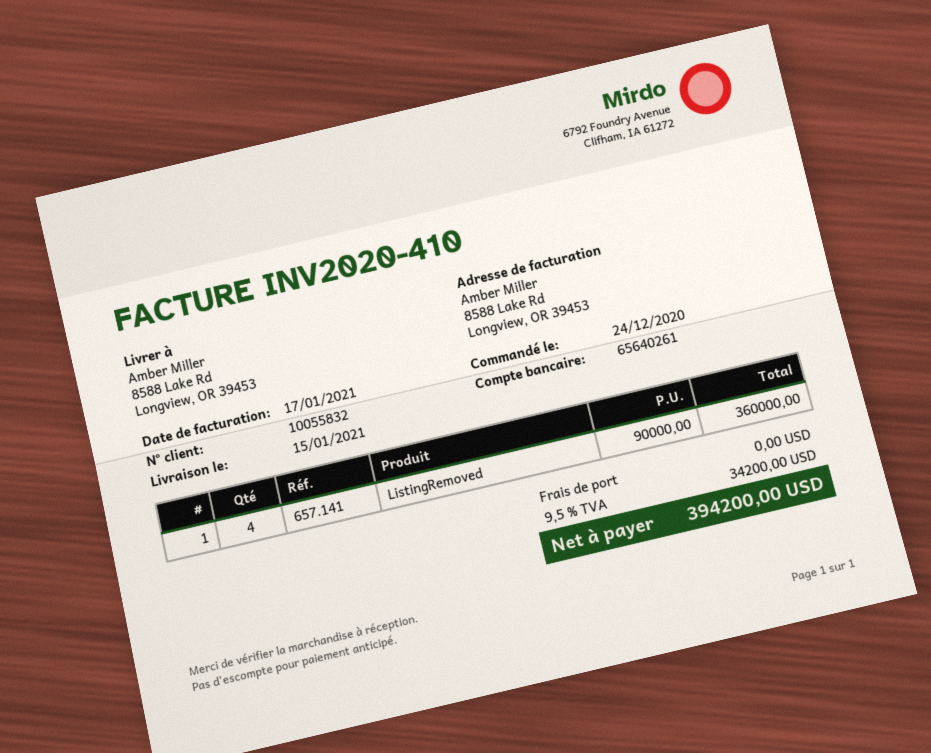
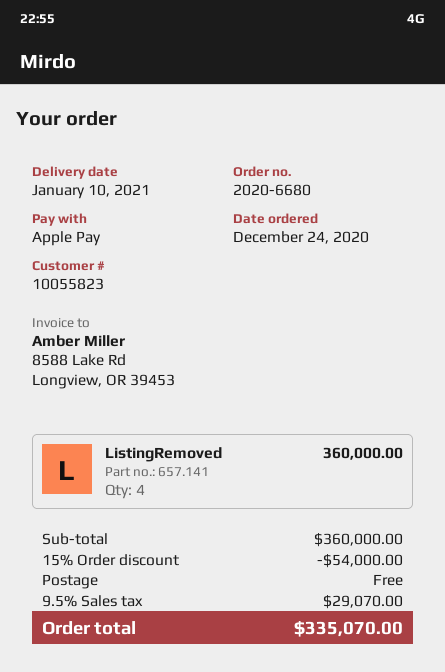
delivery date: 2021-01-15 -> 2021-01-10
customer number: 10055832 -> 10055823
discount: none -> 15% = 54000.00
tax: 9.5% = 34200.00 -> 9.5% = 29070.00
total: 394200.00 -> 335070.00

